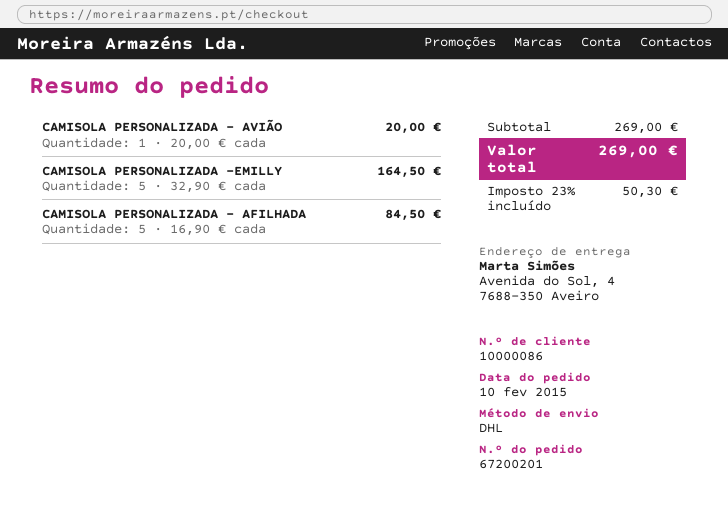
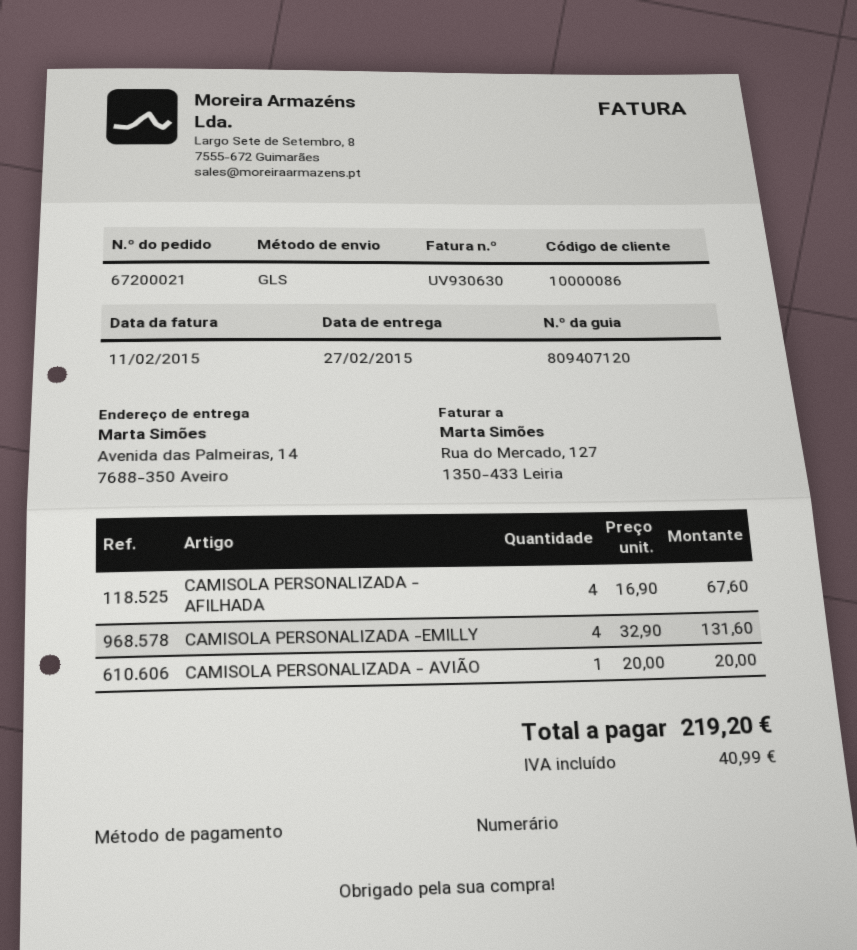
order number: 67200201 -> 67200021
shipping method: DHL -> GLS
ship to: Avenida do Sol, 4, 7688-350 Aveiro -> Avenida das Palmeiras, 14, 7688-350 Aveiro
CAMISOLA PERSONALIZADA -EMILLY: 5 x 32.90 = 164.50 -> 4 x 32.90 = 131.60
CAMISOLA PERSONALIZADA - AFILHADA: 5 x 16.90 = 84.50 -> 4 x 16.90 = 67.60
tax: 50.30 -> 40.99
total: 269.00 -> 219.20

